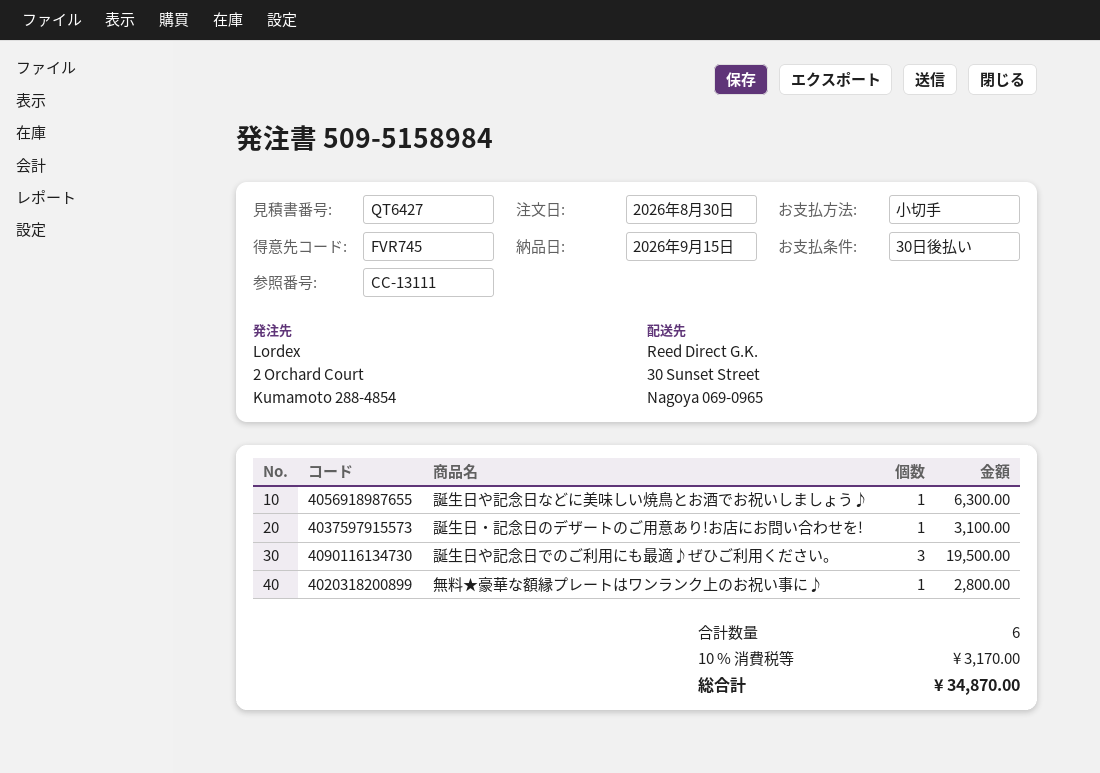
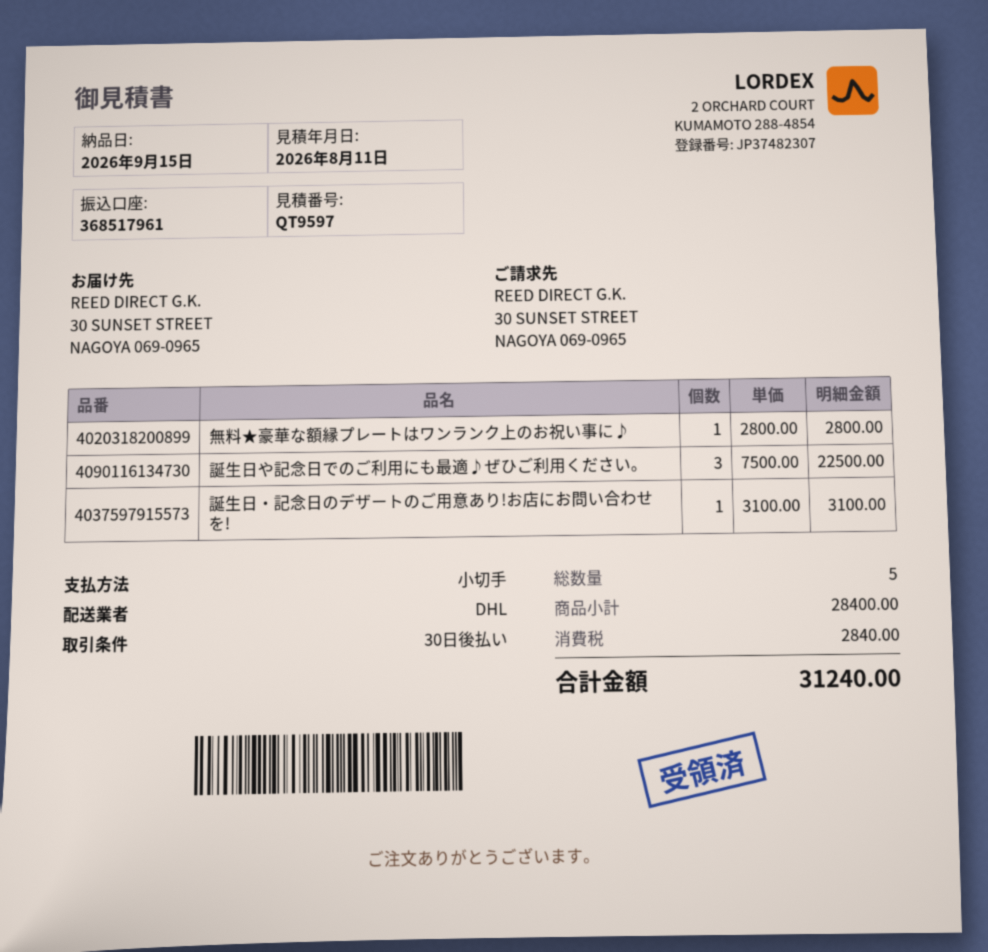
quote number: QT6427 -> QT9597
誕生日や記念日などに美味しい焼鳥とお酒でお祝いしましょう♪: 1 for 6300.00 -> none
誕生日や記念日でのご利用にも最適♪ぜひご利用ください。: 3 for 19500.00 -> 3 for 22500.00
total quantity: 6 -> 5
tax: 3170.00 -> 2840.00
total: 34870.00 -> 31240.00

